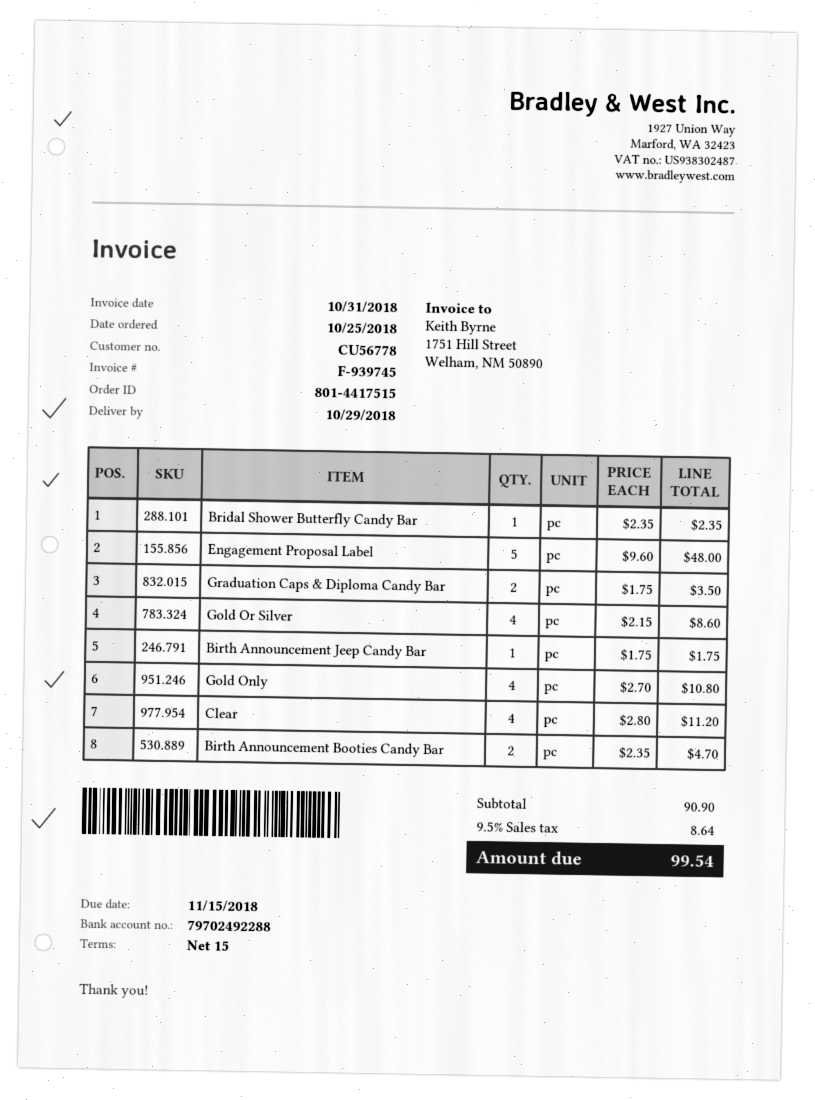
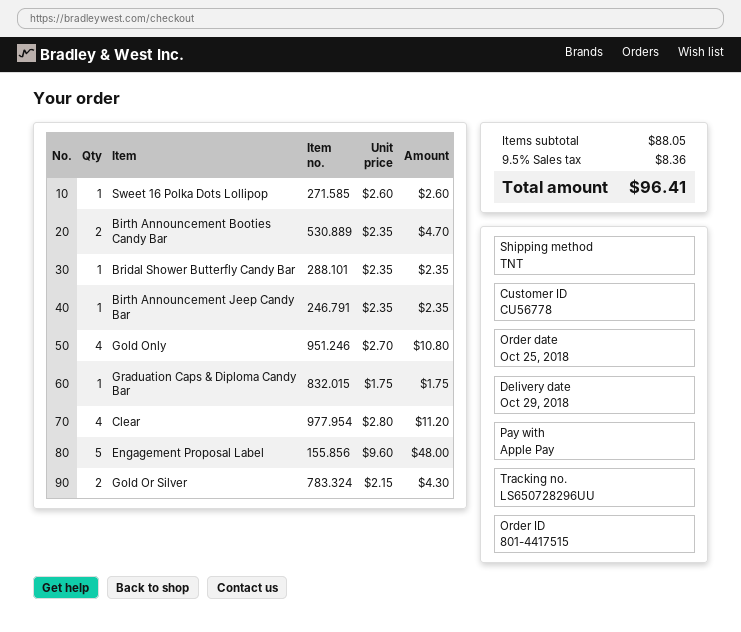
Graduation Caps & Diploma Candy Bar: 2 x 1.75 = 3.50 -> 1 x 1.75 = 1.75
Gold Or Silver: 4 x 2.15 = 8.60 -> 2 x 2.15 = 4.30
Birth Announcement Jeep Candy Bar: 1 x 1.75 = 1.75 -> 1 x 2.35 = 2.35
Sweet 16 Polka Dots Lollipop: none -> 1 x 2.60 = 2.60
subtotal: 90.90 -> 88.05
tax: 9.5% = 8.64 -> 9.5% = 8.36
total: 99.54 -> 96.41

